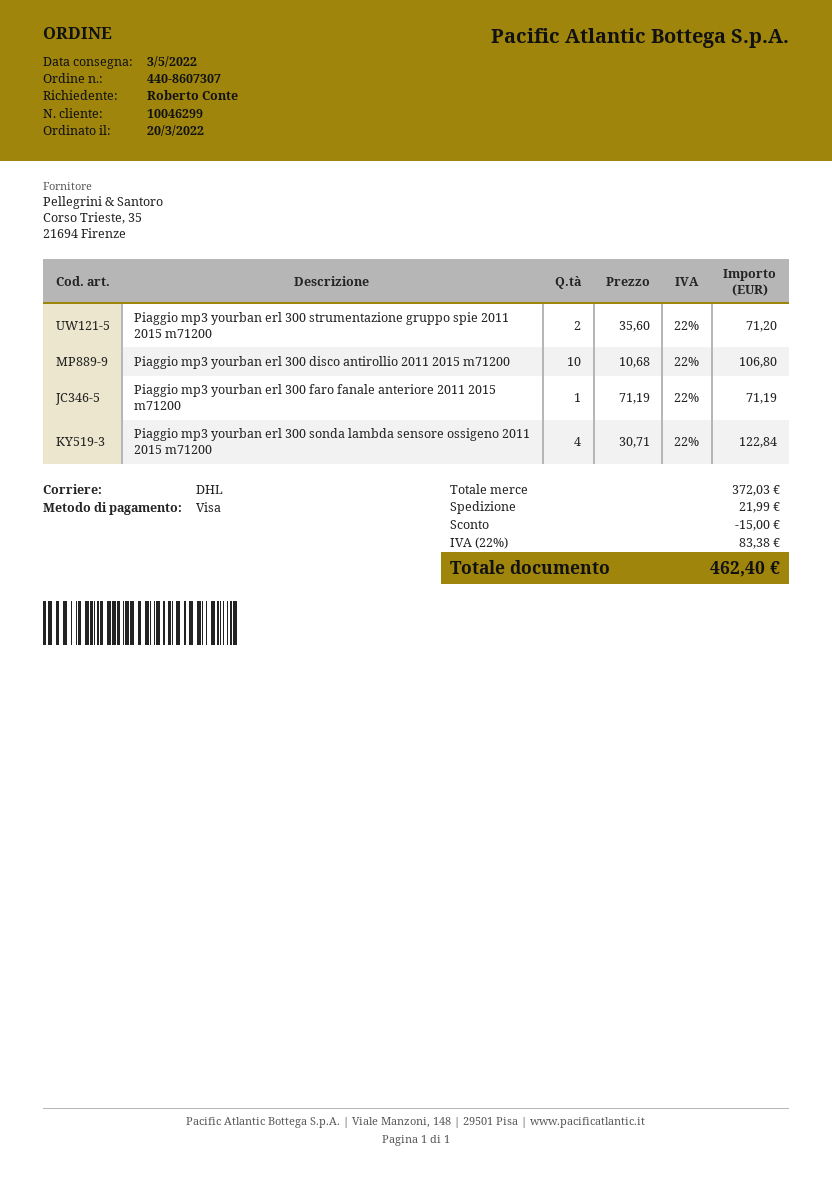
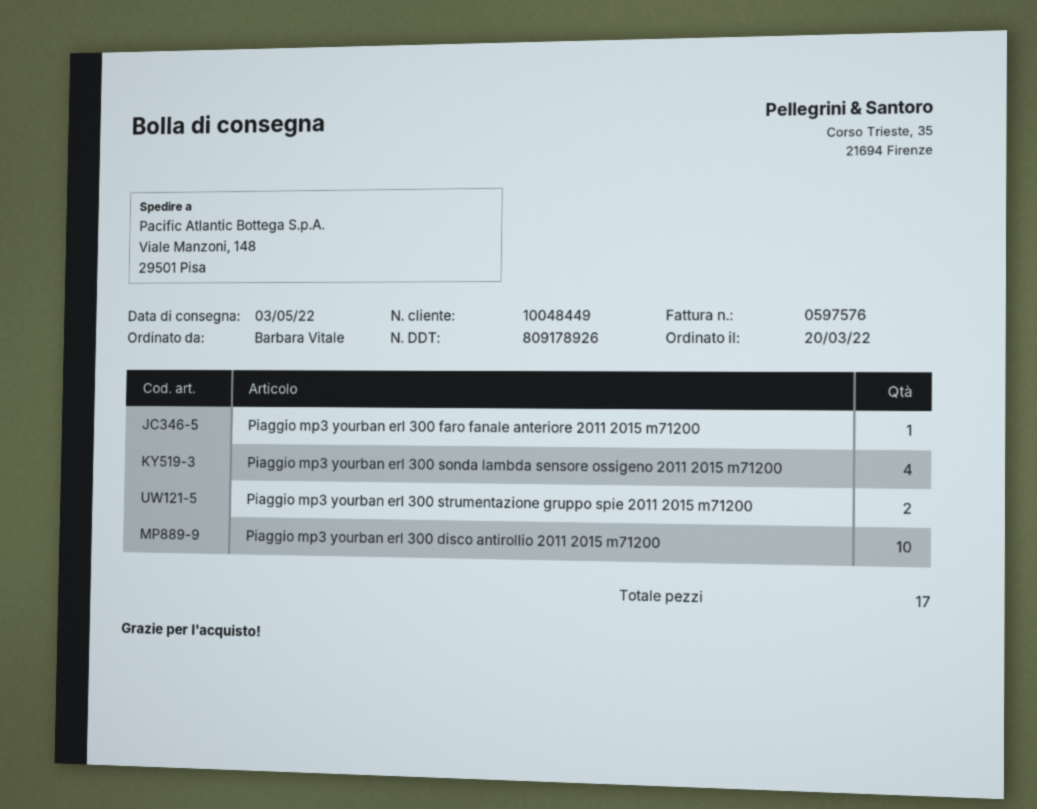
customer number: 10046299 -> 10048449
ordered by: Roberto Conte -> Barbara Vitale

